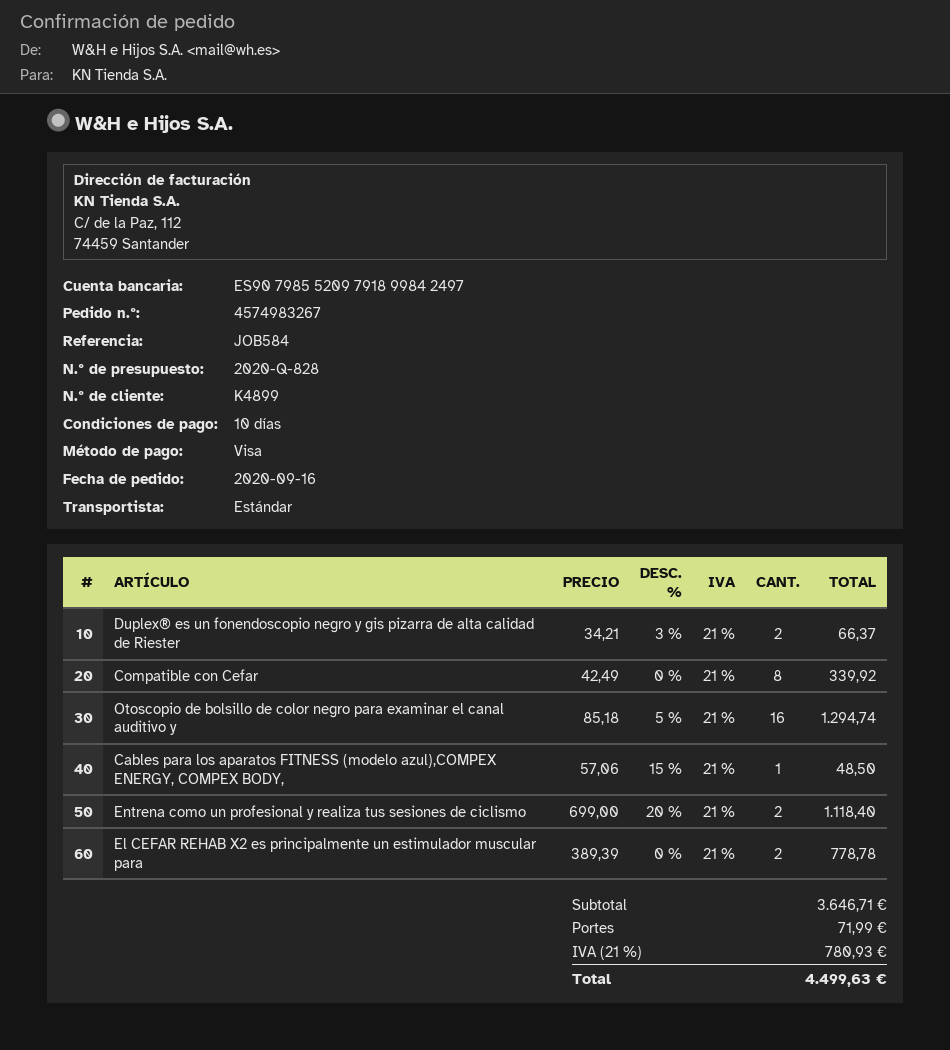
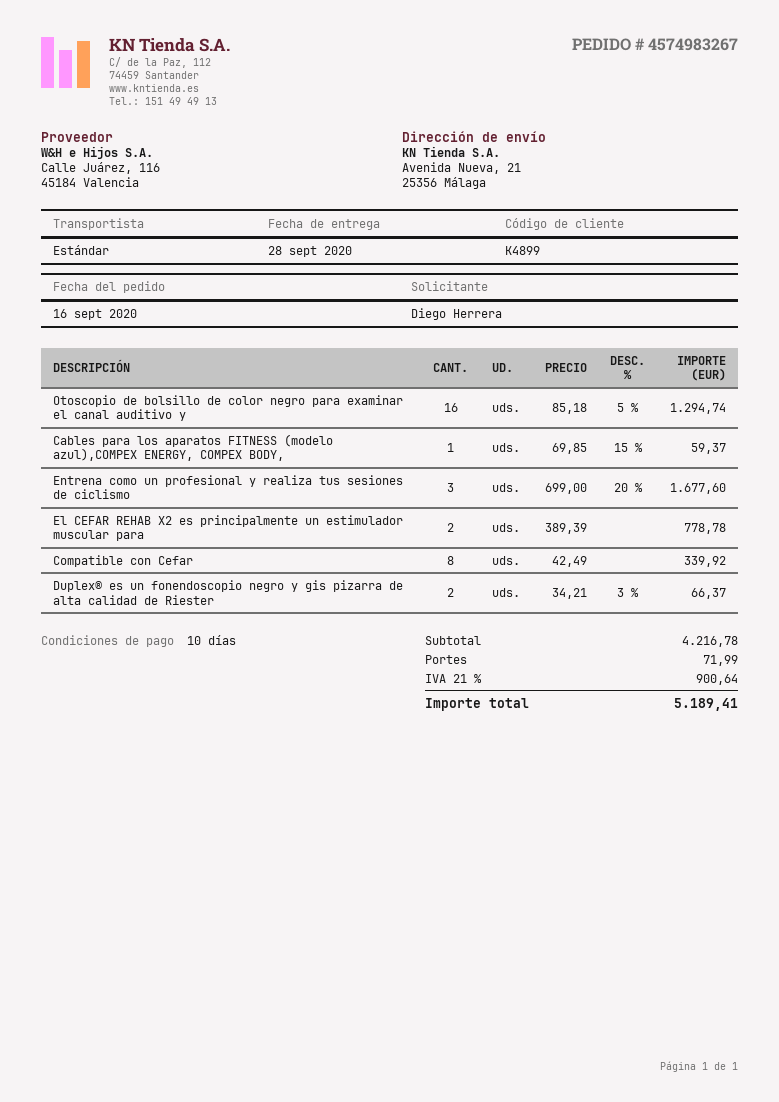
Cables para los aparatos FITNESS (modelo azul),COMPEX ENERGY, COMPEX BODY,: 1 x 57.06 - 15% = 48.50 -> 1 x 69.85 - 15% = 59.37
Entrena como un profesional y realiza tus sesiones de ciclismo: 2 x 699.00 - 20% = 1118.40 -> 3 x 699.00 - 20% = 1677.60
subtotal: 3646.71 -> 4216.78
tax: 21% = 780.93 -> 21% = 900.64
total: 4499.63 -> 5189.41

